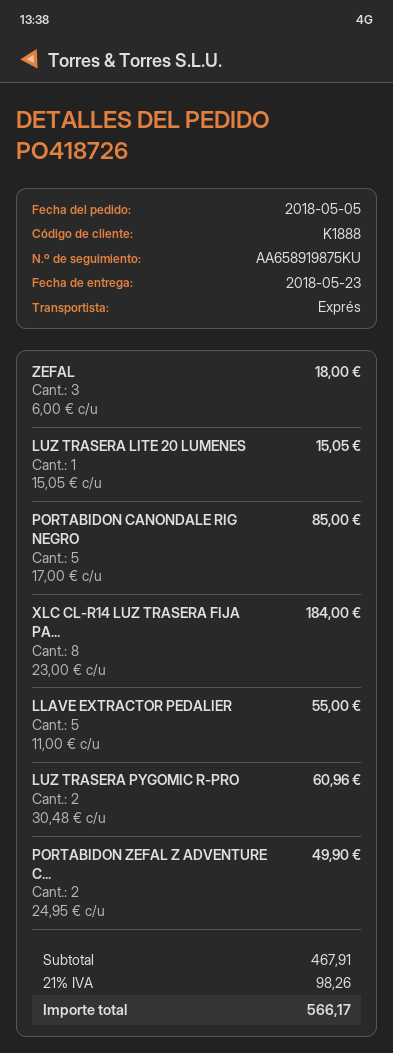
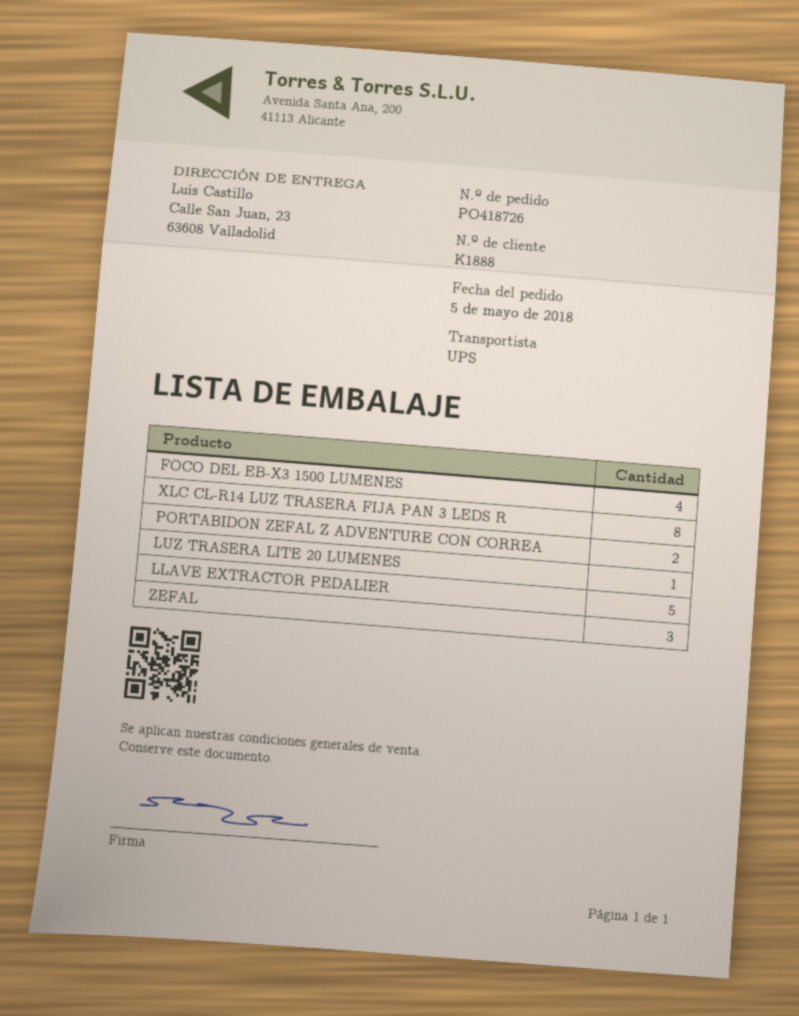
shipping method: express -> UPS
PORTABIDON CANONDALE RIG NEGRO: 5 -> none
LUZ TRASERA PYGOMIC R-PRO: 2 -> none
FOCO DEL EB-X3 1500 LUMENES: none -> 4

